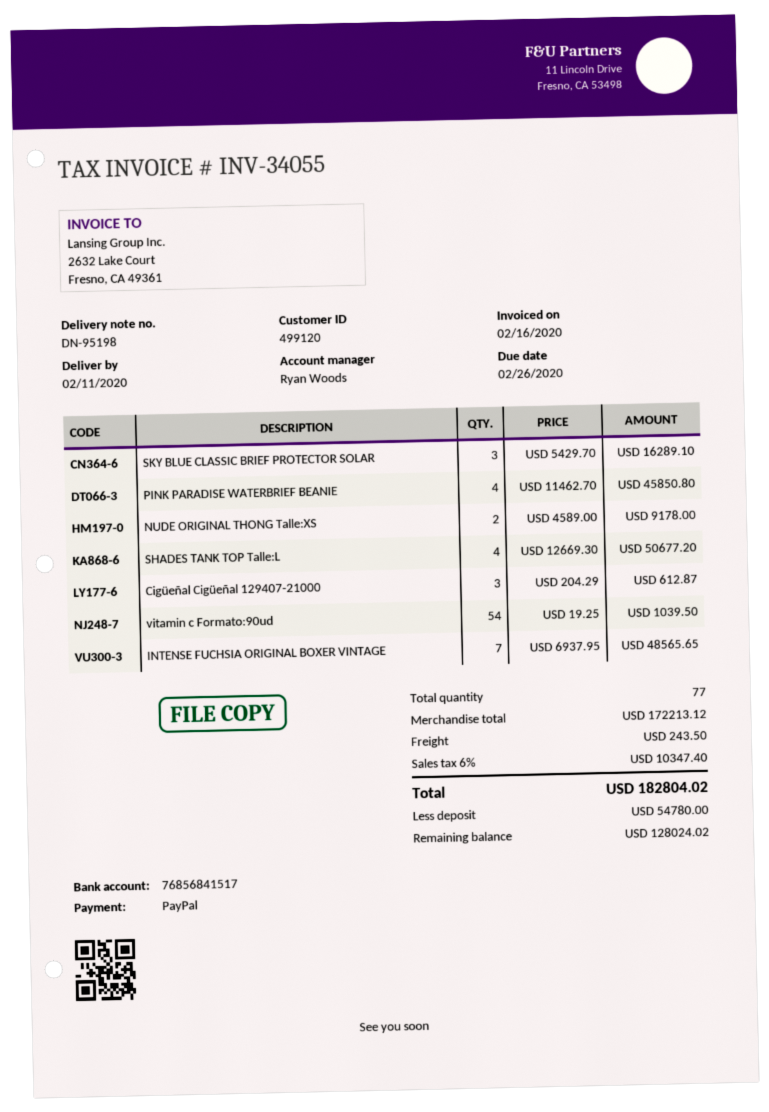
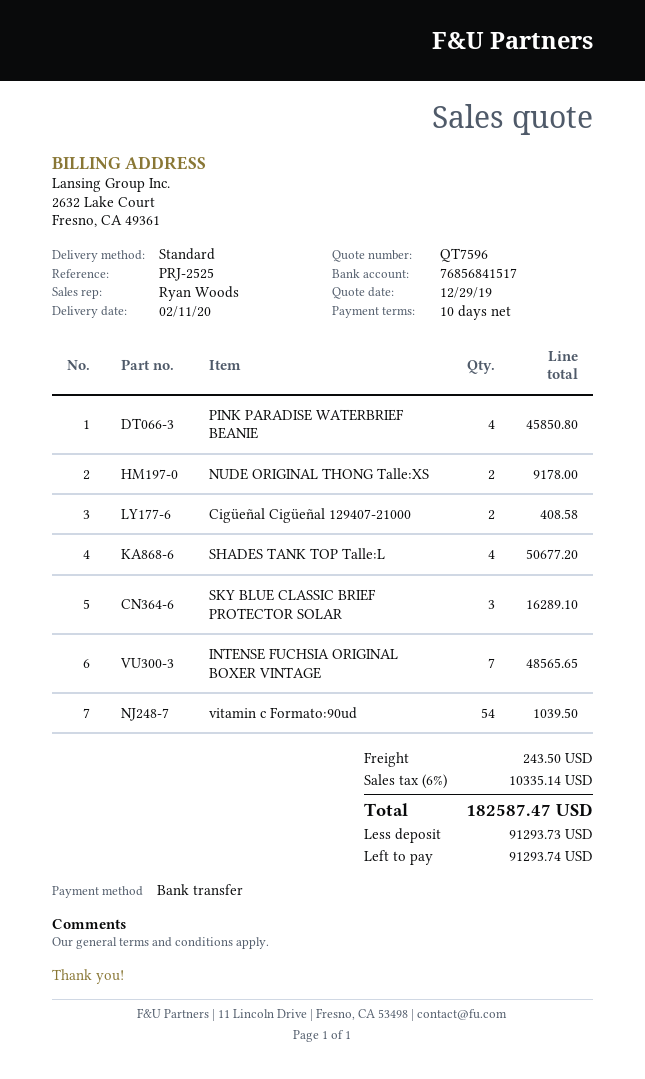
payment method: PayPal -> bank transfer
Cigüeñal Cigüeñal 129407-21000: 3 for 612.87 -> 2 for 408.58
tax: 6% = 10347.40 -> 6% = 10335.14
total: 182804.02 -> 182587.47
deposit: 54780.00 -> 91293.73
balance: 128024.02 -> 91293.74

